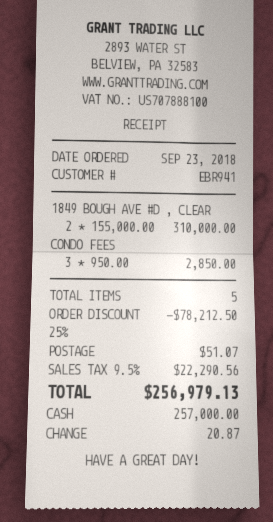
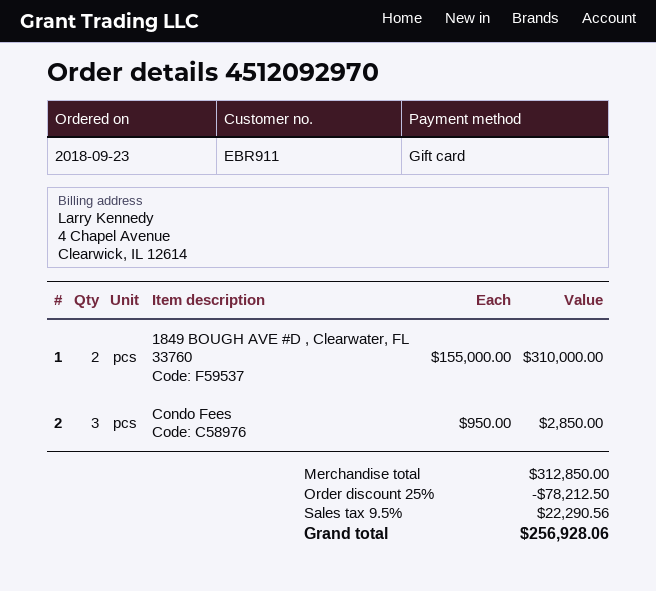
customer number: EBR941 -> EBR911
payment method: cash -> gift card
shipping: 51.07 -> none
total: 256979.13 -> 256928.06

